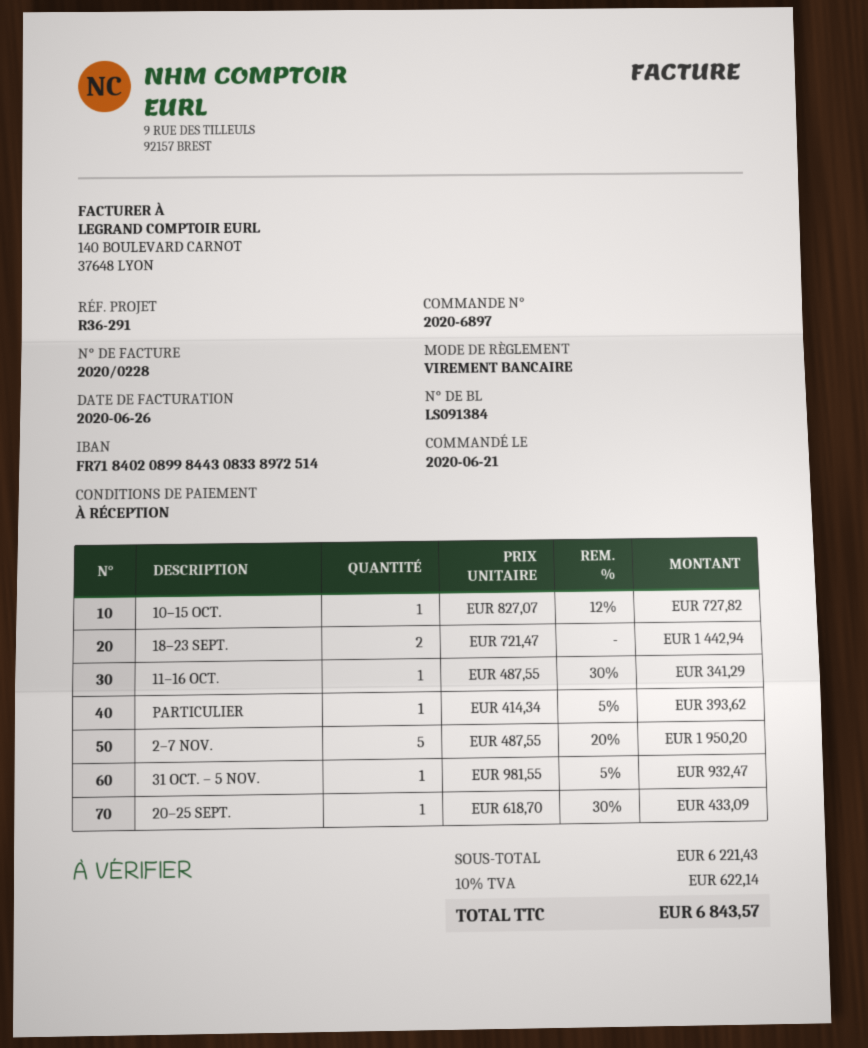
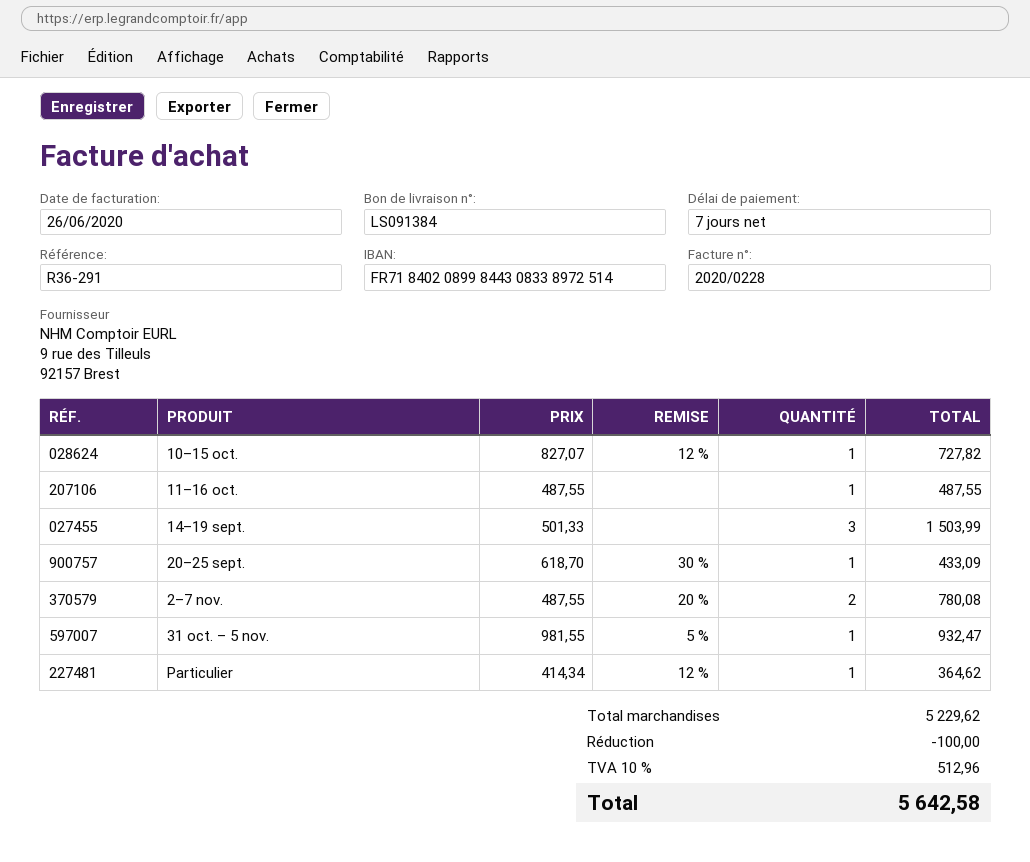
payment terms: on receipt -> 7 days
18–23 SEPT.: 2 x 721.47 = 1442.94 -> none
11–16 OCT.: 1 x 487.55 - 30% = 341.29 -> 1 x 487.55 = 487.55
PARTICULIER: 1 x 414.34 - 5% = 393.62 -> 1 x 414.34 - 12% = 364.62
2–7 NOV.: 5 x 487.55 - 20% = 1950.20 -> 2 x 487.55 - 20% = 780.08
14–19 sept.: none -> 3 x 501.33 = 1503.99
subtotal: 6221.43 -> 5229.62
discount: none -> 100.00
tax: 10% = 622.14 -> 10% = 512.96
total: 6843.57 -> 5642.58

